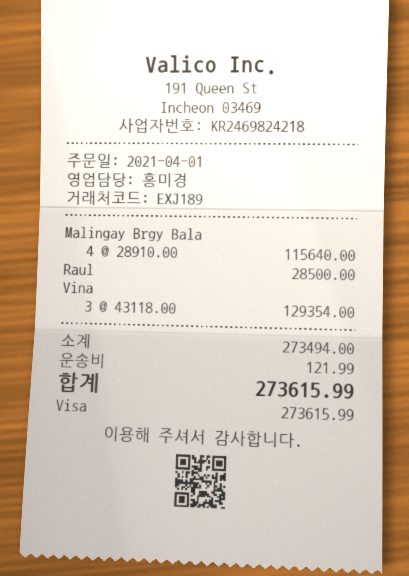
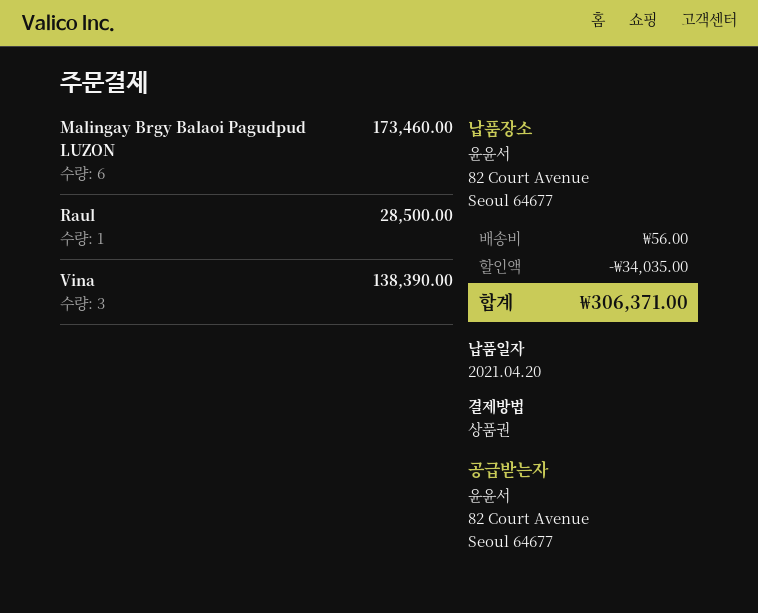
payment method: Visa -> gift card
Malingay Brgy Bala: 4 for 115640.00 -> 6 for 173460.00
Vina: 3 for 129354.00 -> 3 for 138390.00
discount: none -> 34035.00
shipping: 121.99 -> 56.00
total: 273615.99 -> 306371.00

